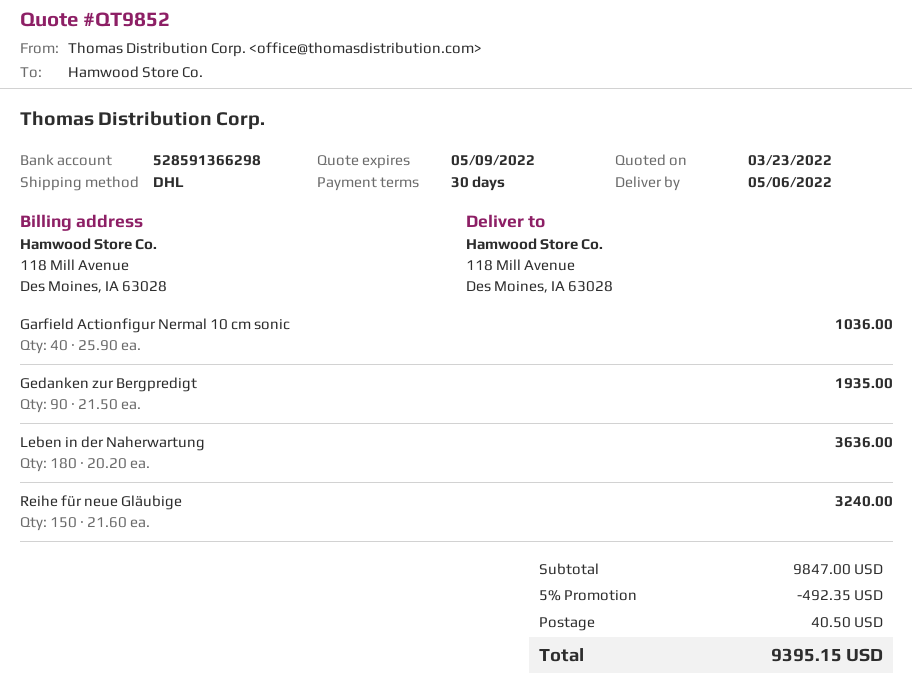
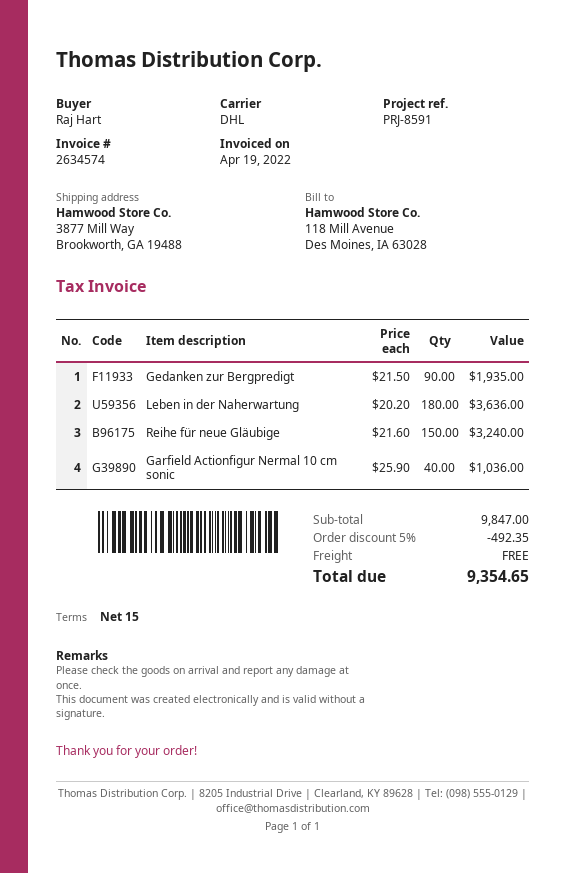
payment terms: 30 days -> 15 days
ship to: 118 Mill Avenue, Des Moines, IA 63028 -> 3877 Mill Way, Brookworth, GA 19488
shipping: 40.50 -> 0.00
total: 9395.15 -> 9354.65

